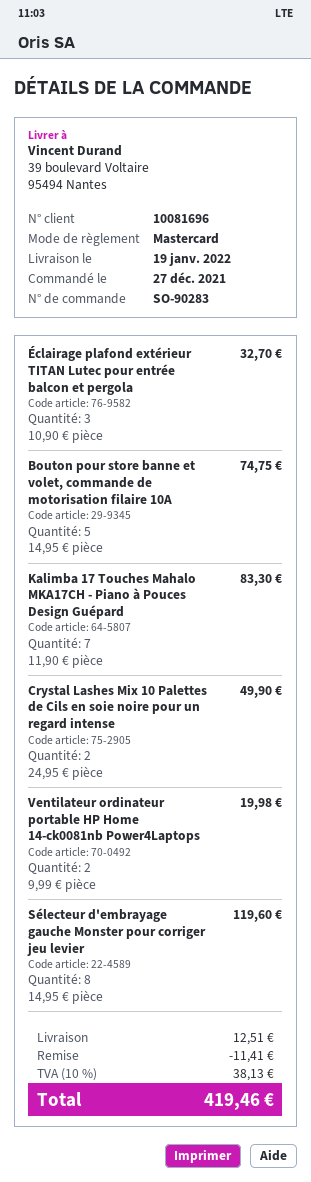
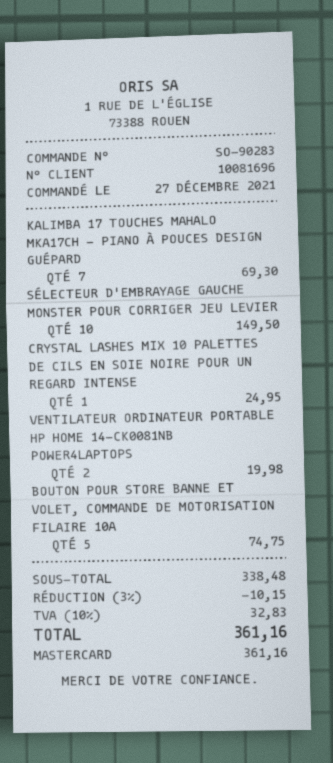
Éclairage plafond extérieur TITAN Lutec pour entrée balcon et pergola: 3 for 32.70 -> none
Kalimba 17 Touches Mahalo MKA17CH - Piano à Pouces Design Guépard: 7 for 83.30 -> 7 for 69.30
Crystal Lashes Mix 10 Palettes de Cils en soie noire pour un regard intense: 2 for 49.90 -> 1 for 24.95
Sélecteur d'embrayage gauche Monster pour corriger jeu levier: 8 for 119.60 -> 10 for 149.50
discount: 11.41 -> 10.15
shipping: 12.51 -> none
tax: 10% = 38.13 -> 10% = 32.83
total: 419.46 -> 361.16

